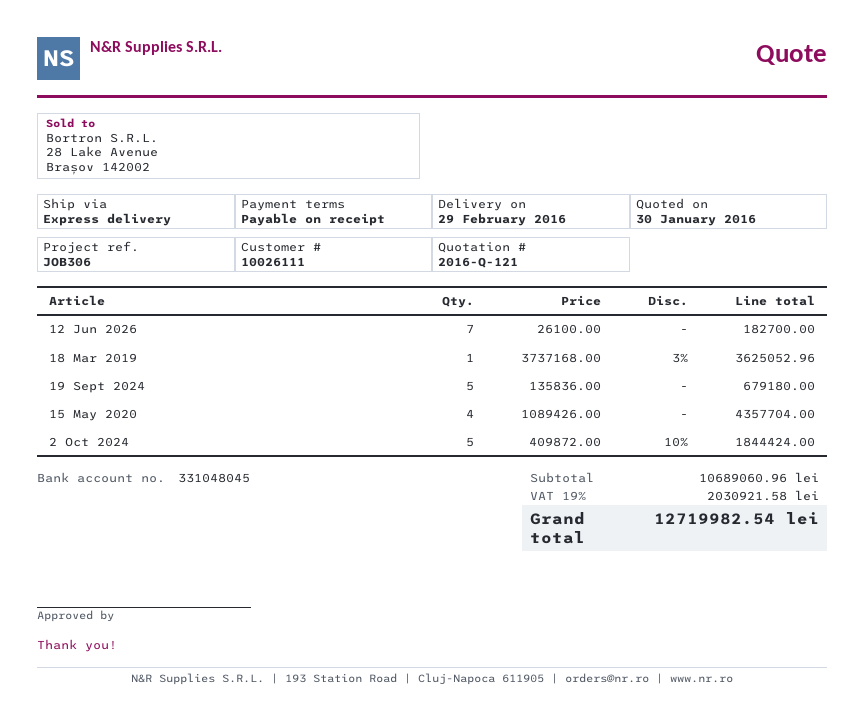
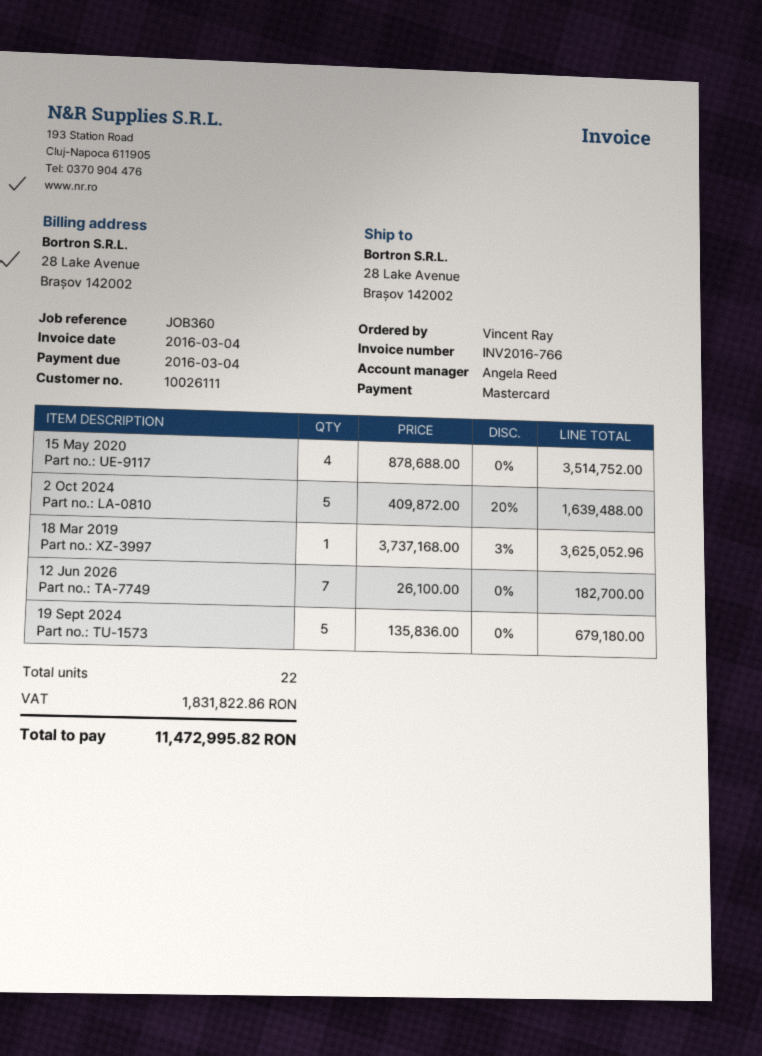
reference: JOB306 -> JOB360
15 May 2020: 4 x 1089426.00 = 4357704.00 -> 4 x 878688.00 = 3514752.00
2 Oct 2024: 5 x 409872.00 - 10% = 1844424.00 -> 5 x 409872.00 - 20% = 1639488.00
tax: 2030921.58 -> 1831822.86
total: 12719982.54 -> 11472995.82

